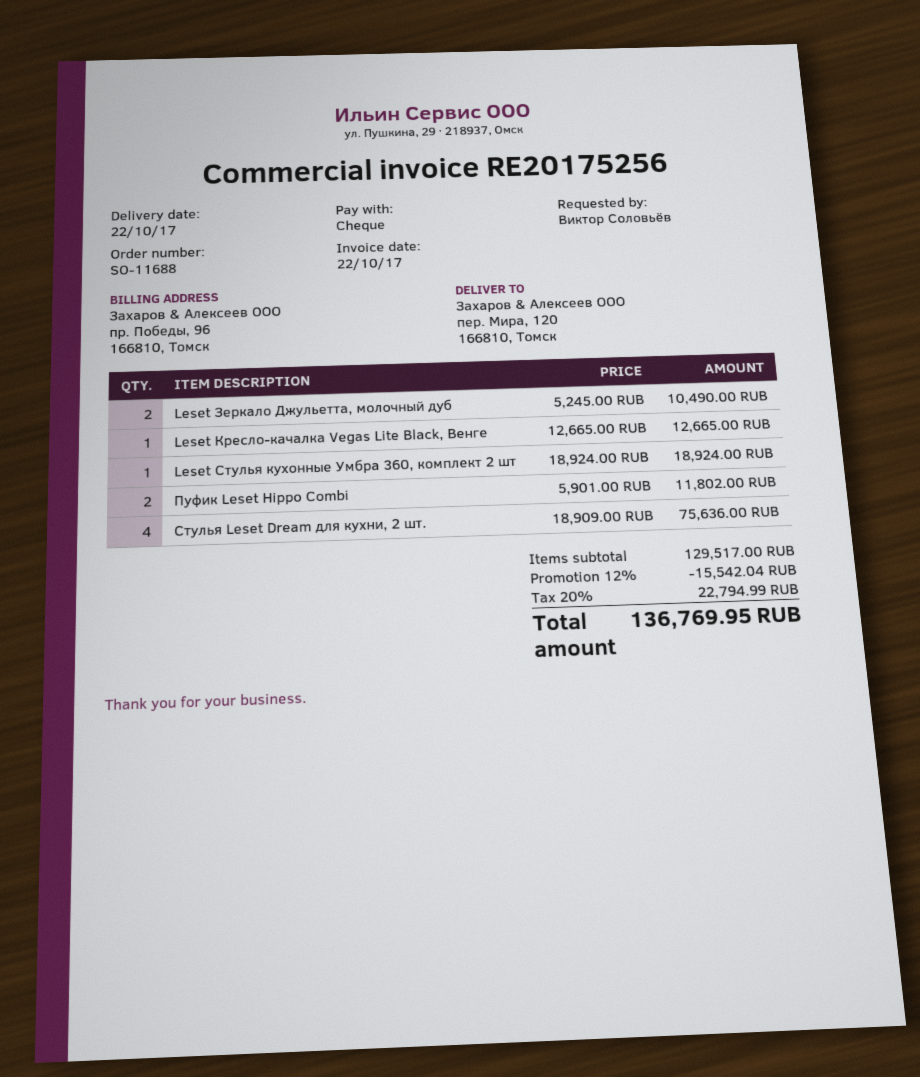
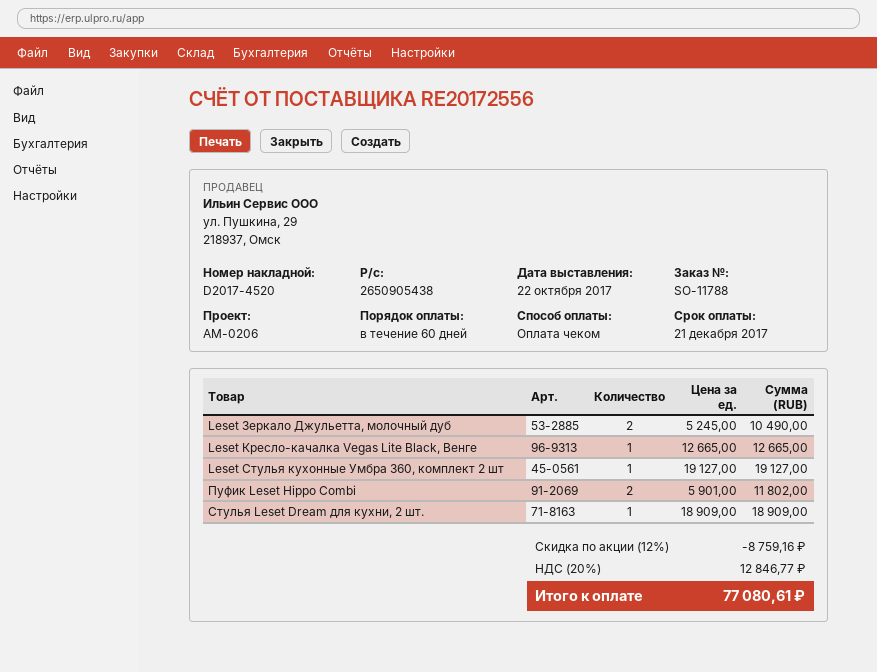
order number: SO-11688 -> SO-11788
invoice number: RE20175256 -> RE20172556
Leset Стулья кухонные Умбра 360, комплект 2 шт: 1 x 18924.00 = 18924.00 -> 1 x 19127.00 = 19127.00
Стулья Leset Dream для кухни, 2 шт.: 4 x 18909.00 = 75636.00 -> 1 x 18909.00 = 18909.00
discount: 12% = 15542.04 -> 12% = 8759.16
tax: 20% = 22794.99 -> 20% = 12846.77
total: 136769.95 -> 77080.61

